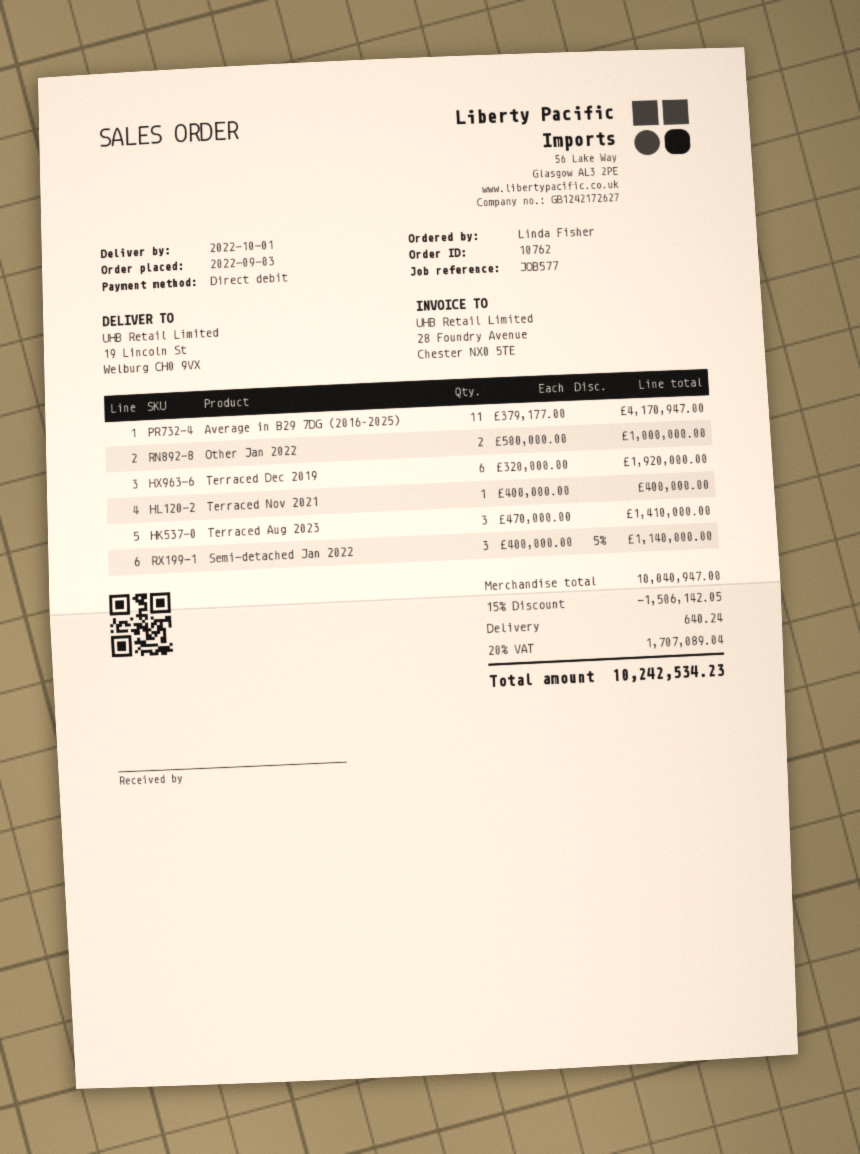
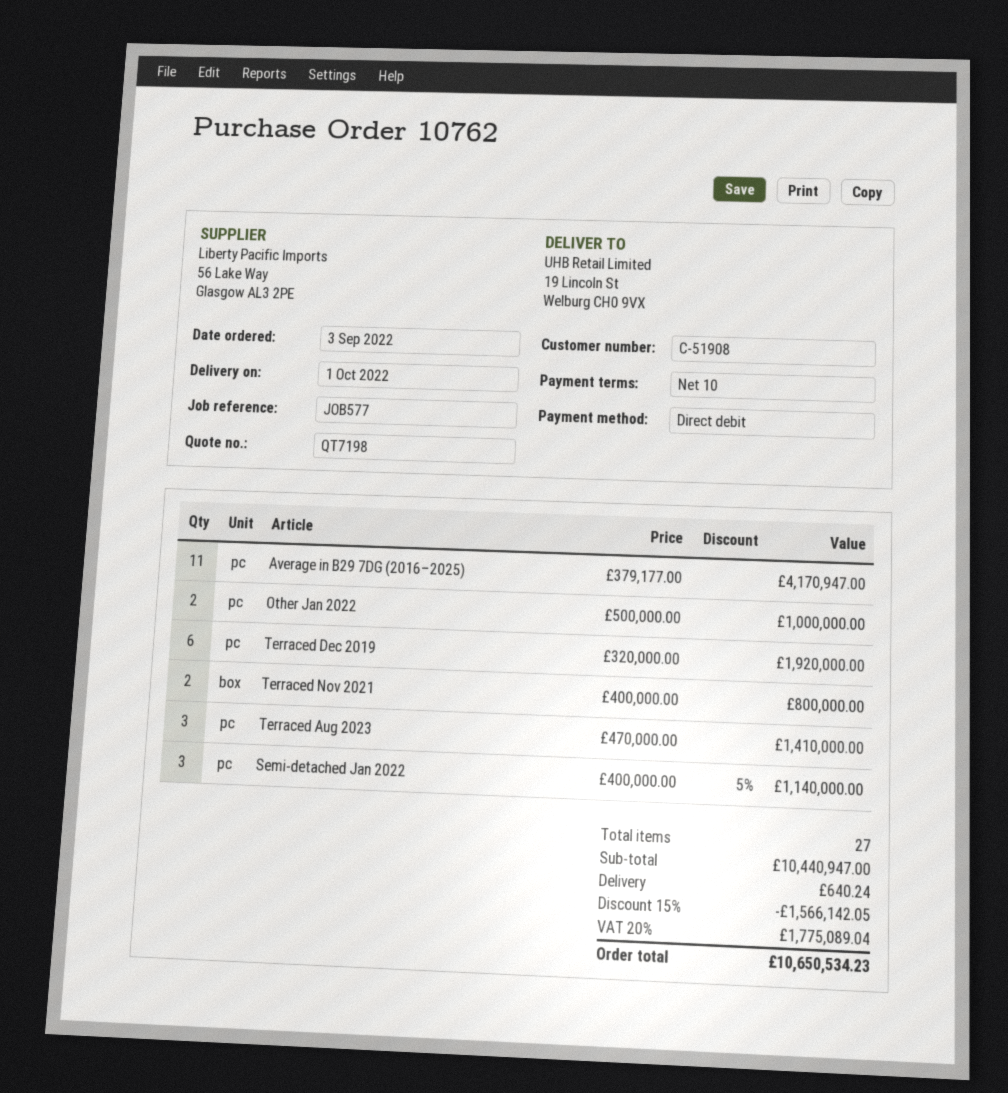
Terraced Nov 2021: 1 x 400000.00 = 400000.00 -> 2 x 400000.00 = 800000.00
subtotal: 10040947.00 -> 10440947.00
discount: 15% = 1506142.05 -> 15% = 1566142.05
tax: 20% = 1707089.04 -> 20% = 1775089.04
total: 10242534.23 -> 10650534.23

